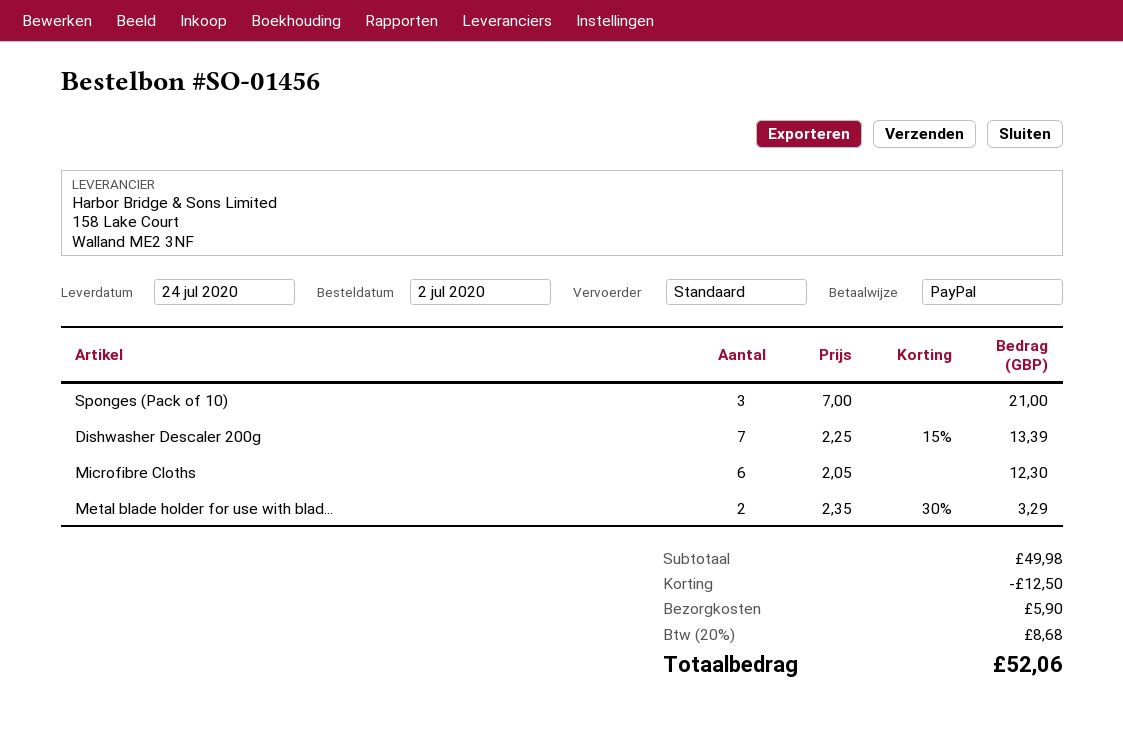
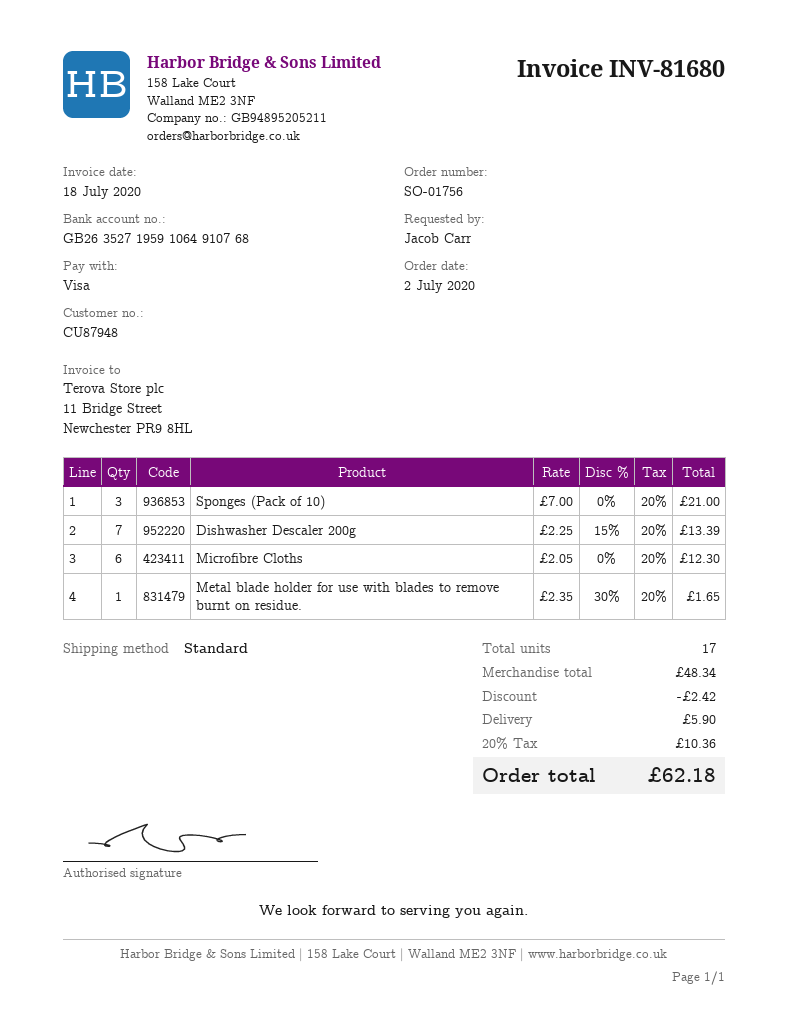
order number: SO-01456 -> SO-01756
payment method: PayPal -> Visa
Metal blade holder for use with blad...: 2 x 2.35 - 30% = 3.29 -> 1 x 2.35 - 30% = 1.65
subtotal: 49.98 -> 48.34
discount: 12.50 -> 2.42
tax: 20% = 8.68 -> 20% = 10.36
total: 52.06 -> 62.18

